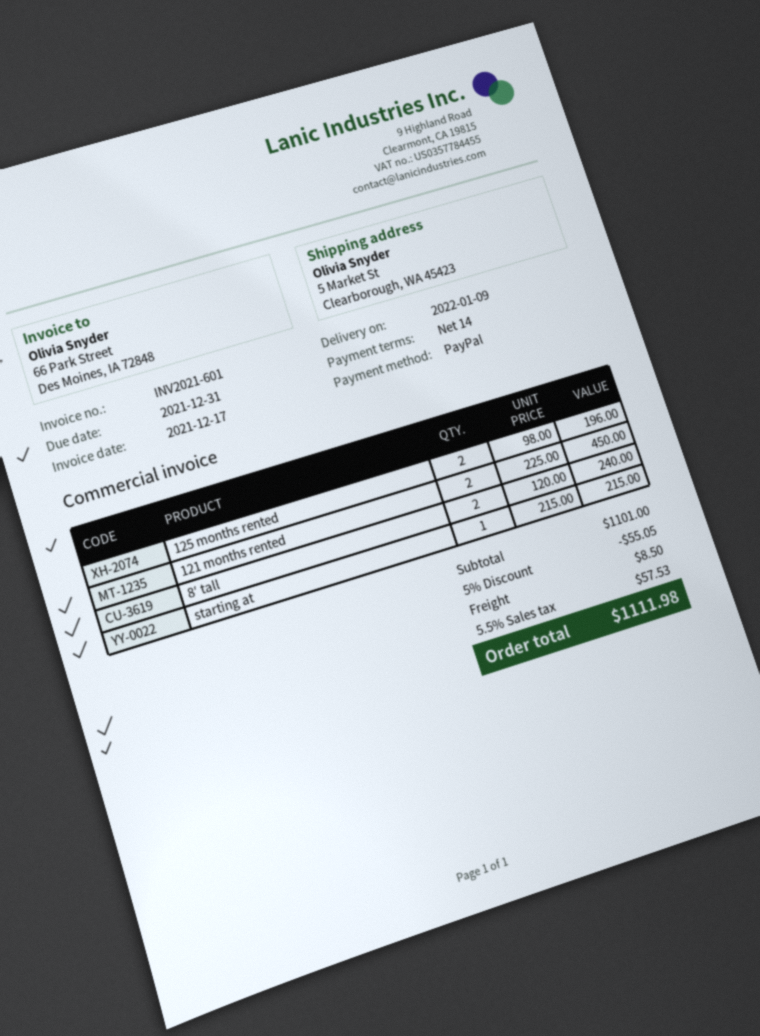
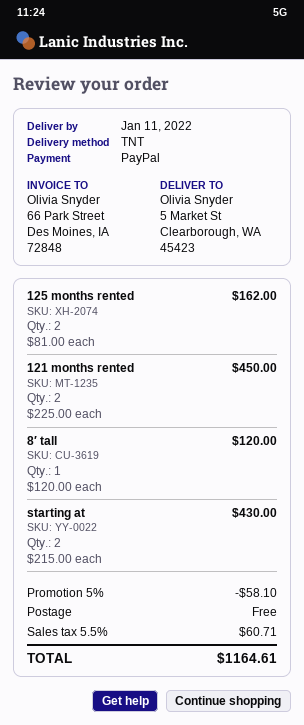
delivery date: 2022-01-09 -> 2022-01-11
125 months rented: 2 x 98.00 = 196.00 -> 2 x 81.00 = 162.00
8′ tall: 2 x 120.00 = 240.00 -> 1 x 120.00 = 120.00
starting at: 1 x 215.00 = 215.00 -> 2 x 215.00 = 430.00
discount: 5% = 55.05 -> 5% = 58.10
shipping: 8.50 -> 0.00
tax: 5.5% = 57.53 -> 5.5% = 60.71
total: 1111.98 -> 1164.61

